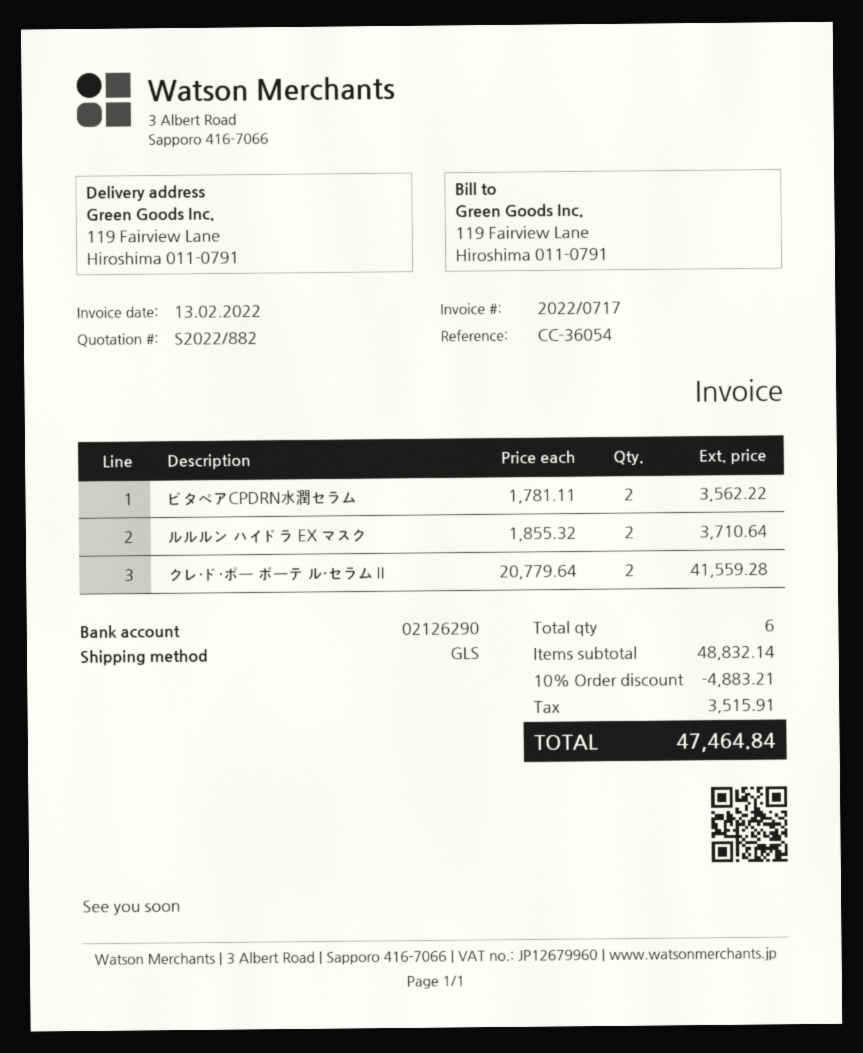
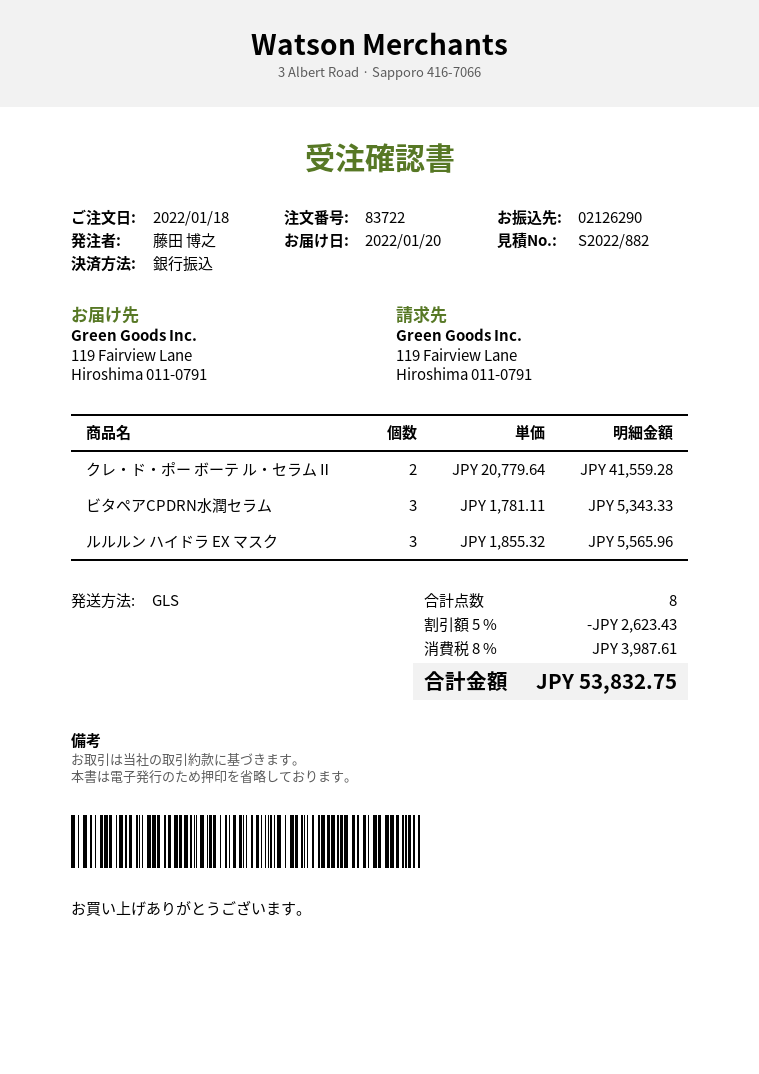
ビタペアCPDRN水潤セラム: 2 x 1781.11 = 3562.22 -> 3 x 1781.11 = 5343.33
ルルルン ハイドラ EX マスク: 2 x 1855.32 = 3710.64 -> 3 x 1855.32 = 5565.96
total quantity: 6 -> 8
discount: 10% = 4883.21 -> 5% = 2623.43
tax: 3515.91 -> 3987.61
total: 47464.84 -> 53832.75

